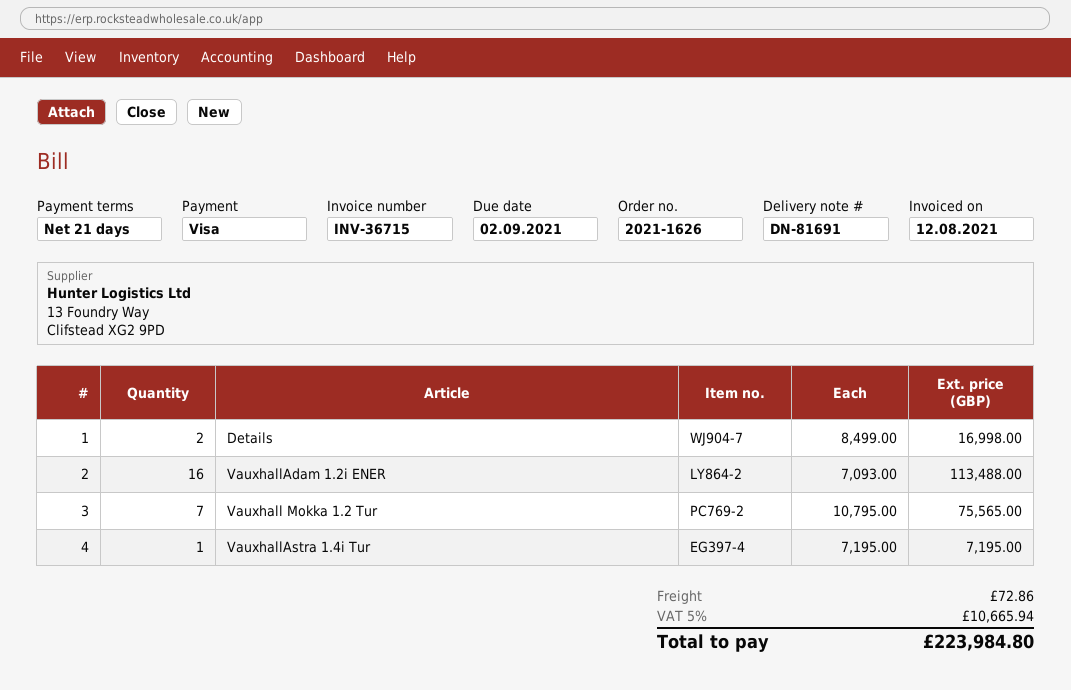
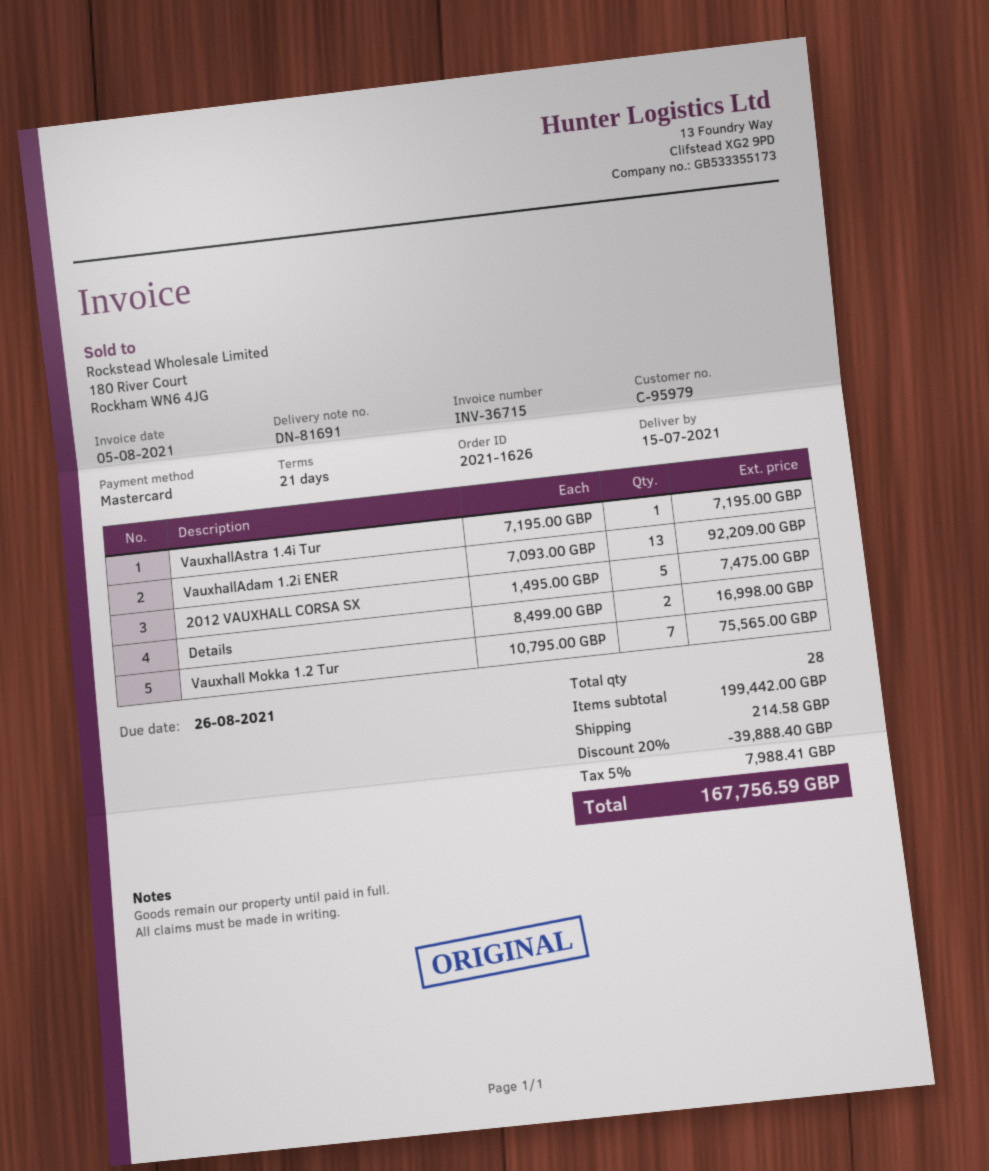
invoice date: 2021-08-12 -> 2021-08-05
due date: 2021-09-02 -> 2021-08-26
payment method: Visa -> Mastercard
VauxhallAdam 1.2i ENER: 16 x 7093.00 = 113488.00 -> 13 x 7093.00 = 92209.00
2012 VAUXHALL CORSA SX: none -> 5 x 1495.00 = 7475.00
discount: none -> 20% = 39888.40
shipping: 72.86 -> 214.58
tax: 5% = 10665.94 -> 5% = 7988.41
total: 223984.80 -> 167756.59

